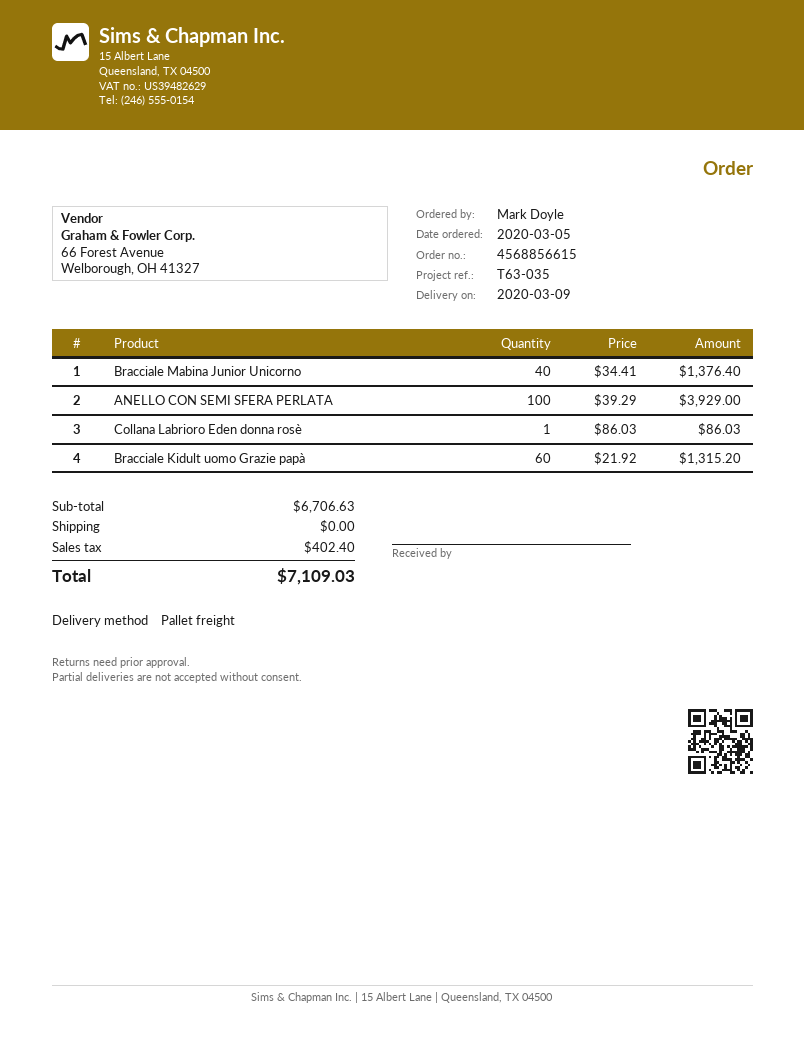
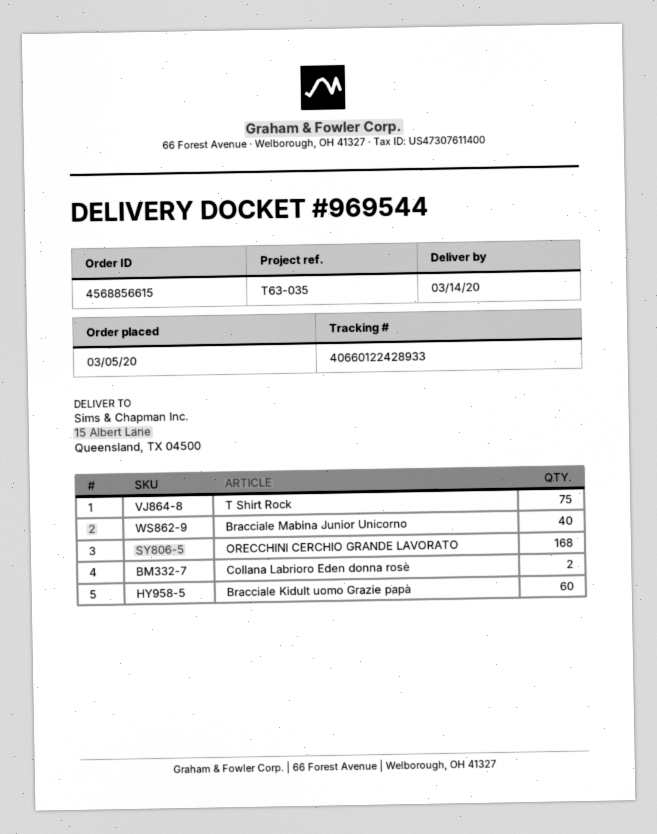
delivery date: 2020-03-09 -> 2020-03-14
ANELLO CON SEMI SFERA PERLATA: 100 -> none
Collana Labrioro Eden donna rosè: 1 -> 2
T Shirt Rock: none -> 75
ORECCHINI CERCHIO GRANDE LAVORATO: none -> 168

